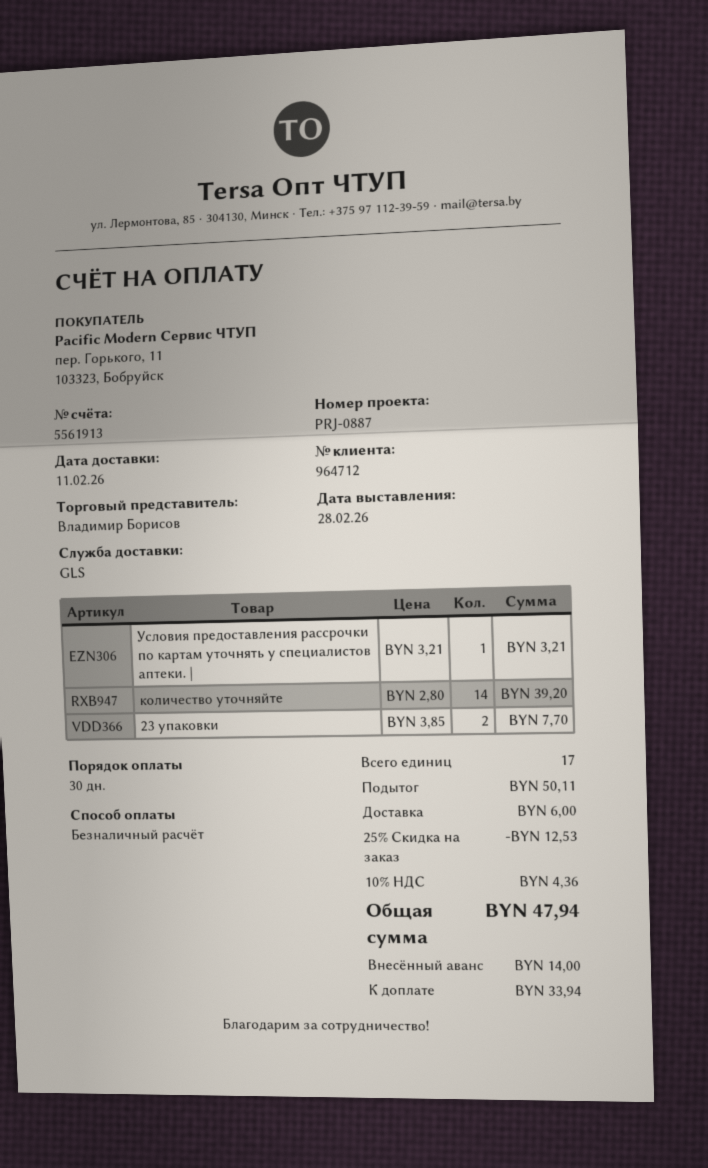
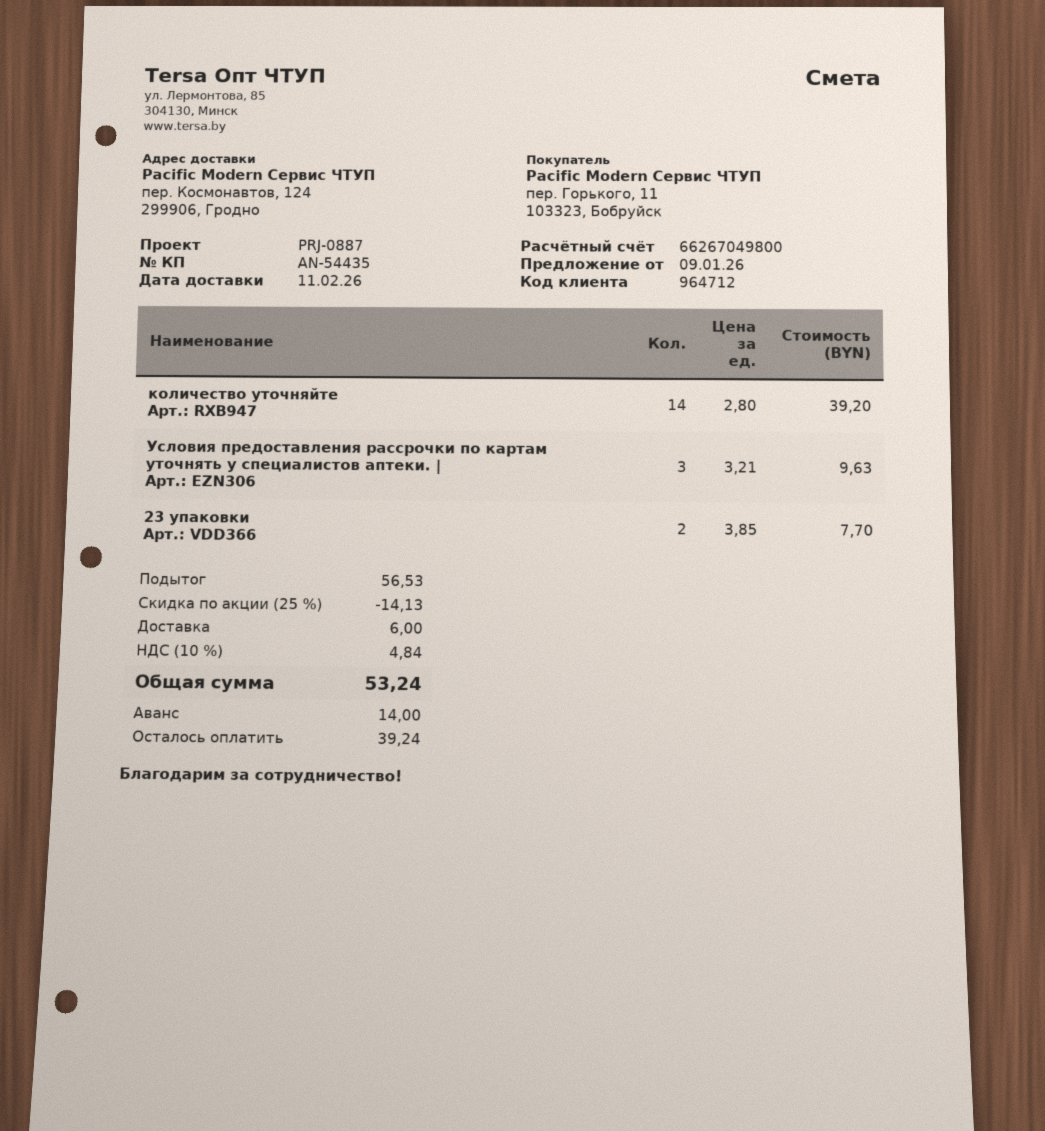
Условия предоставления рассрочки по картам уточнять у специалистов аптеки. |: 1 x 3.21 = 3.21 -> 3 x 3.21 = 9.63
subtotal: 50.11 -> 56.53
discount: 25% = 12.53 -> 25% = 14.13
tax: 10% = 4.36 -> 10% = 4.84
total: 47.94 -> 53.24
balance: 33.94 -> 39.24

